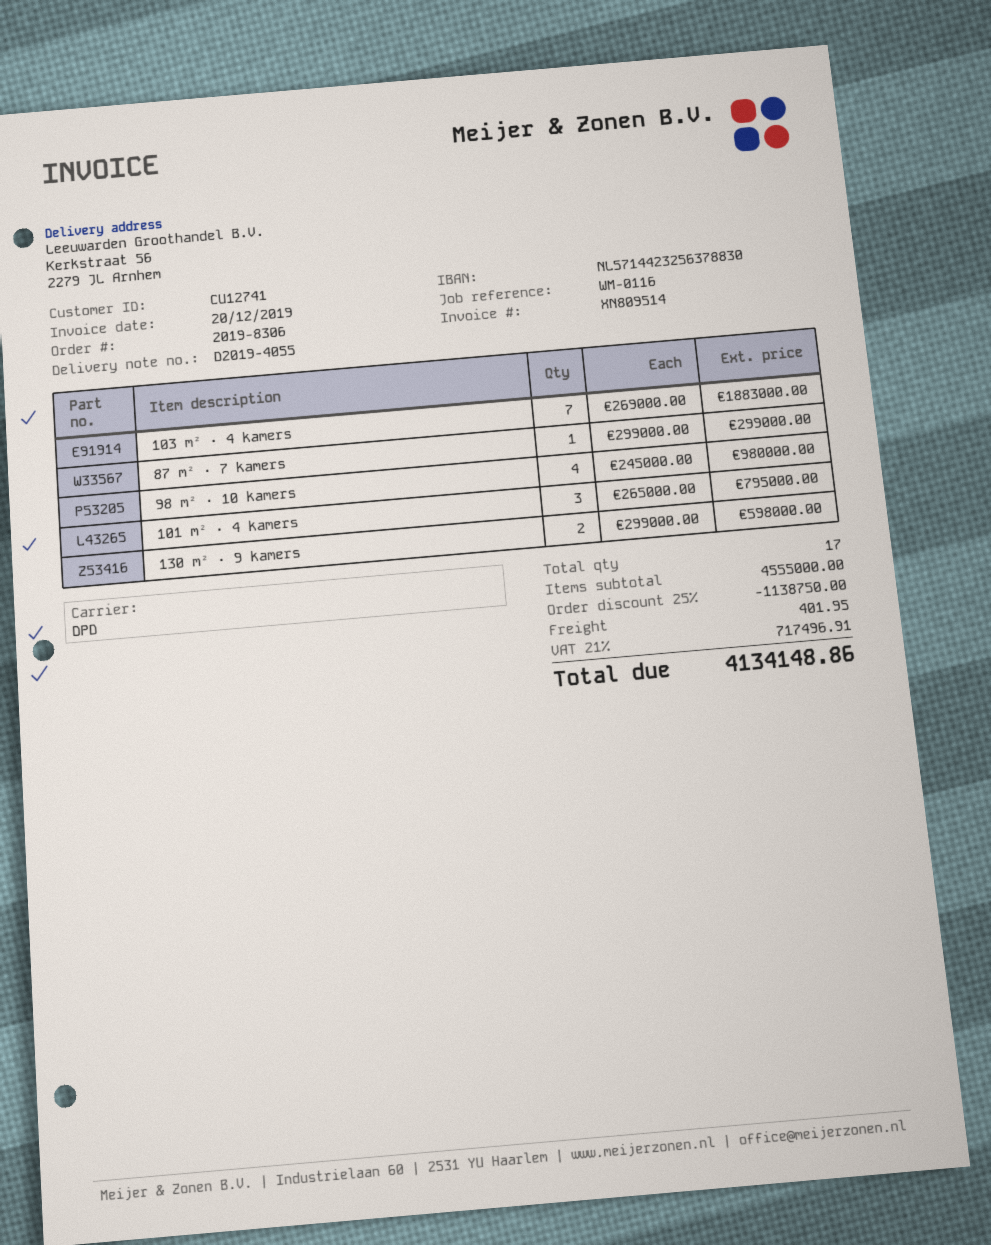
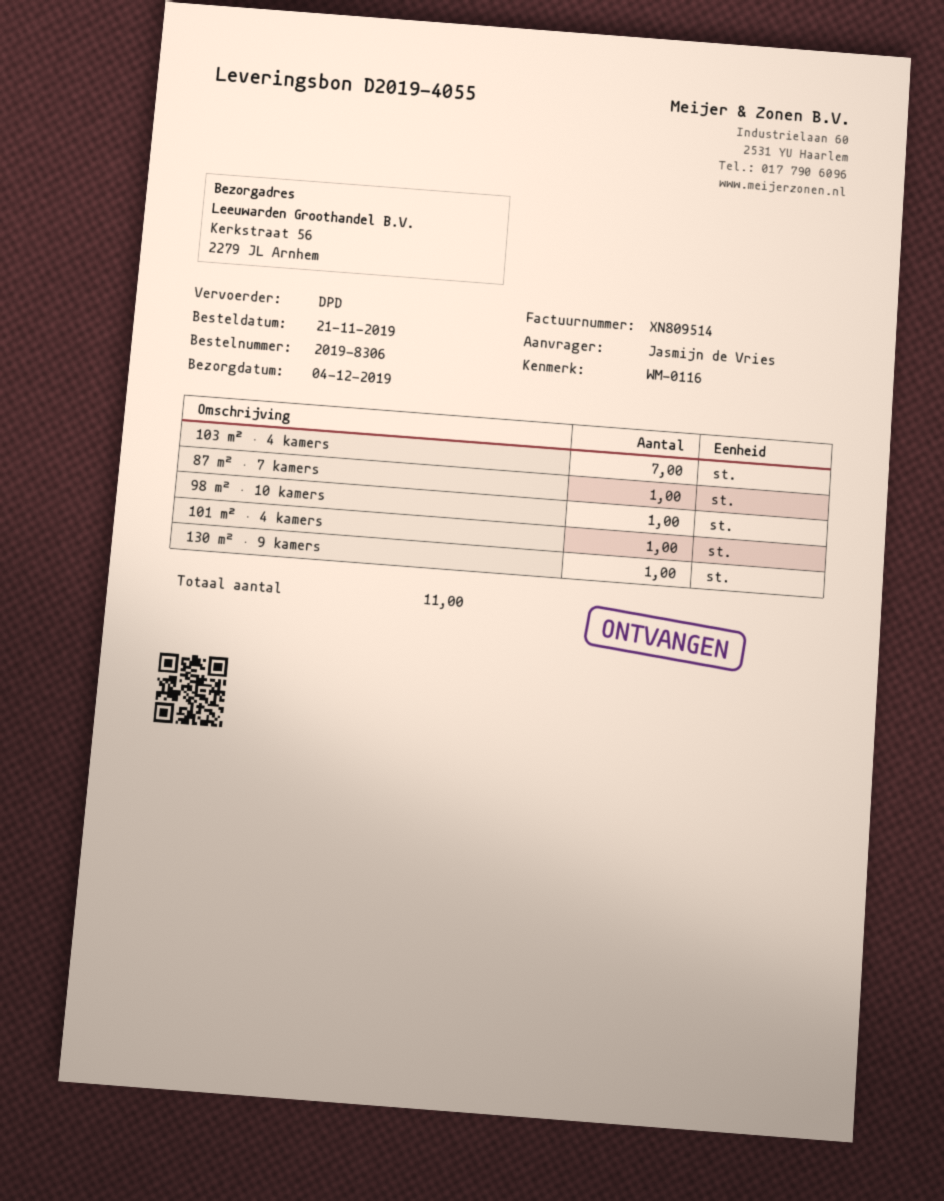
98 m² · 10 kamers: 4 -> 1
101 m² · 4 kamers: 3 -> 1
130 m² · 9 kamers: 2 -> 1
total quantity: 17 -> 11

